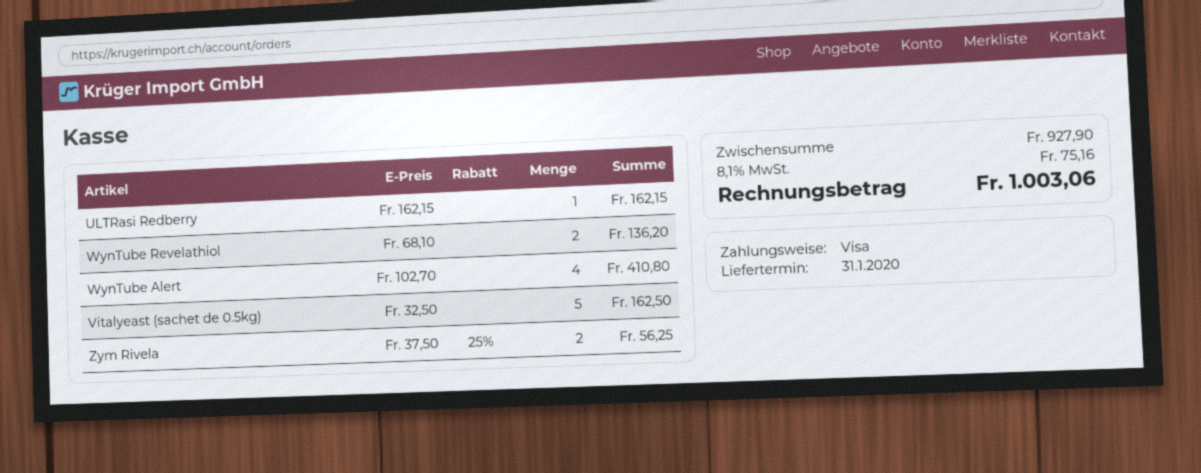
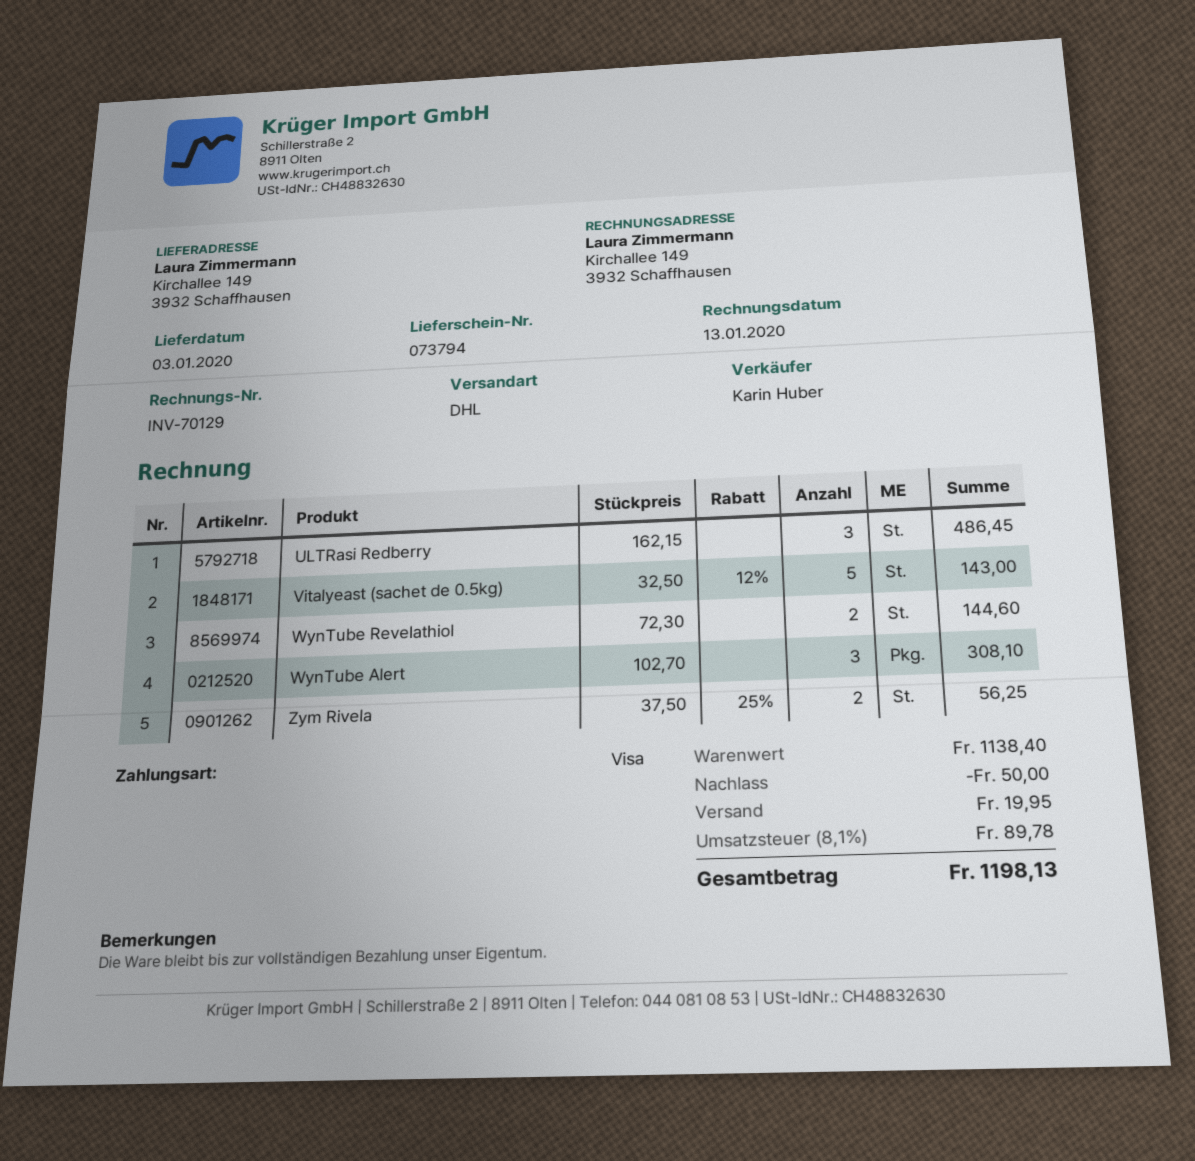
delivery date: 2020-01-31 -> 2020-01-03
ULTRasi Redberry: 1 x 162.15 = 162.15 -> 3 x 162.15 = 486.45
WynTube Revelathiol: 2 x 68.10 = 136.20 -> 2 x 72.30 = 144.60
WynTube Alert: 4 x 102.70 = 410.80 -> 3 x 102.70 = 308.10
Vitalyeast (sachet de 0.5kg): 5 x 32.50 = 162.50 -> 5 x 32.50 - 12% = 143.00
subtotal: 927.90 -> 1138.40
discount: none -> 50.00
shipping: none -> 19.95
tax: 8.1% = 75.16 -> 8.1% = 89.78
total: 1003.06 -> 1198.13

